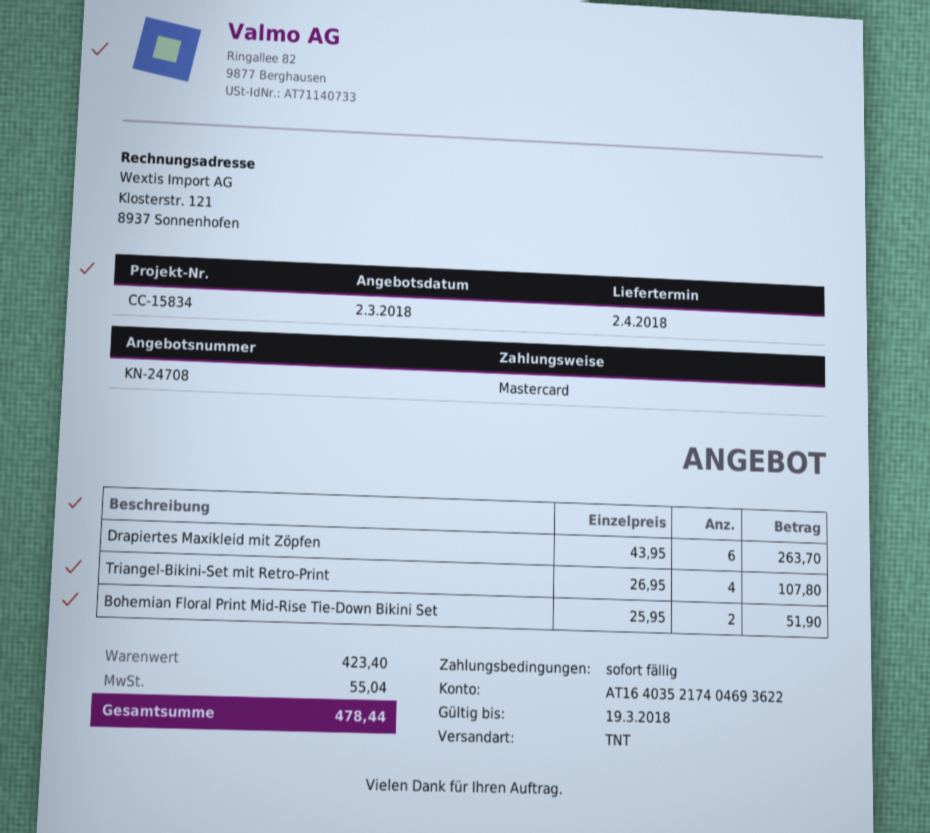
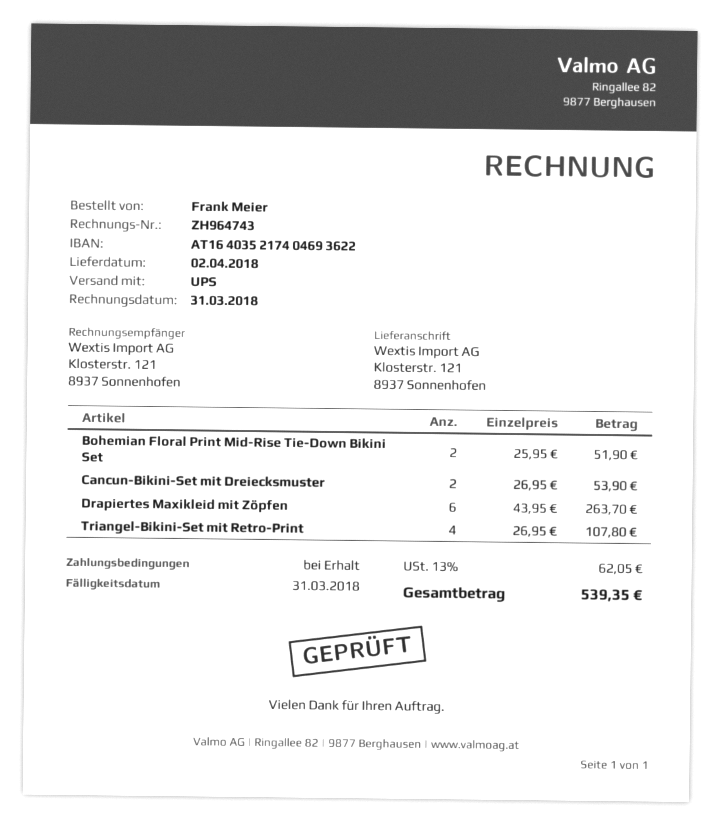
shipping method: TNT -> UPS
Cancun-Bikini-Set mit Dreiecksmuster: none -> 2 x 26.95 = 53.90
tax: 55.04 -> 62.05
total: 478.44 -> 539.35

